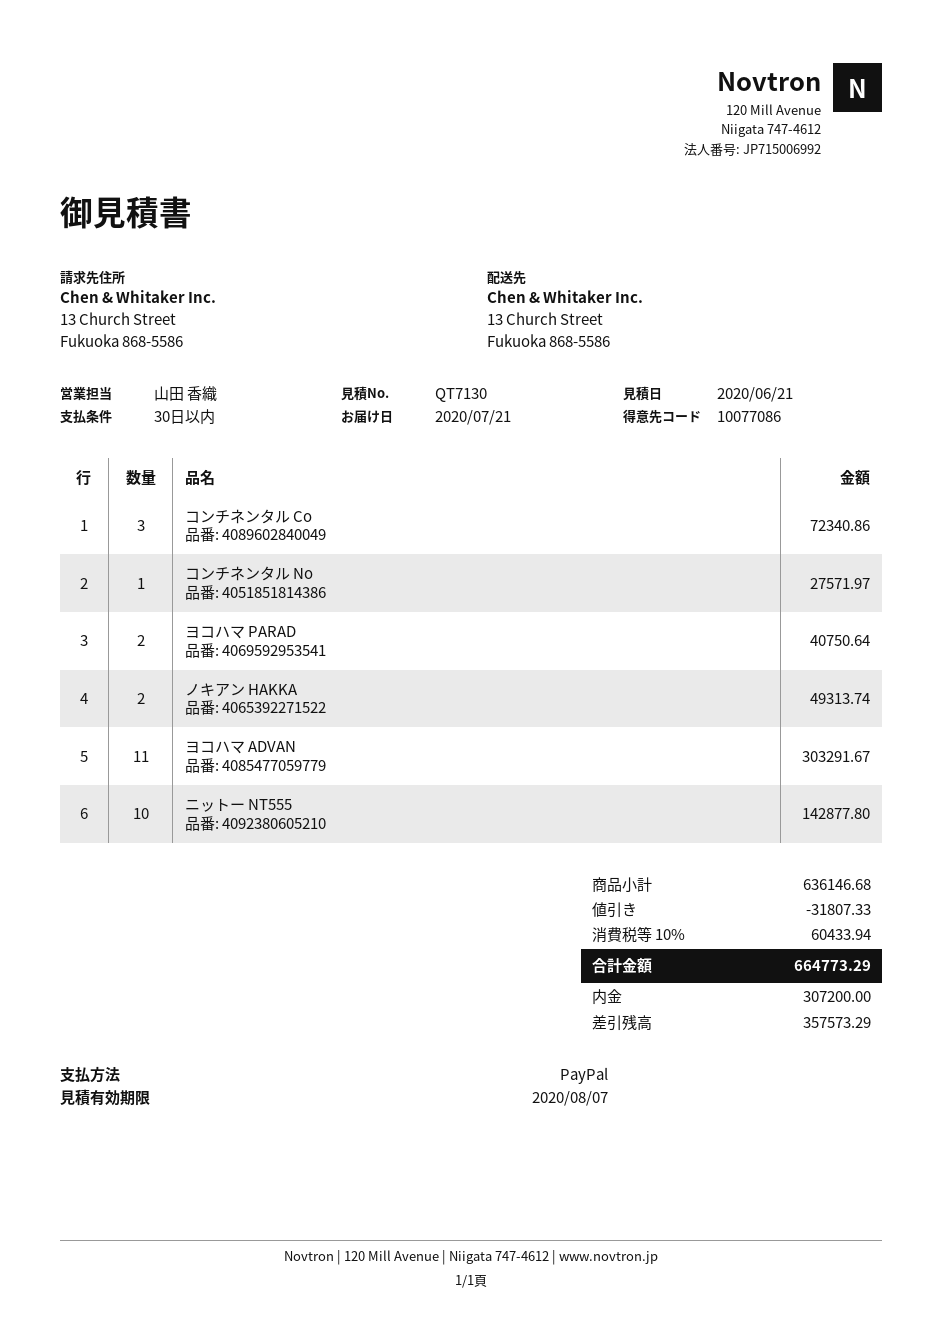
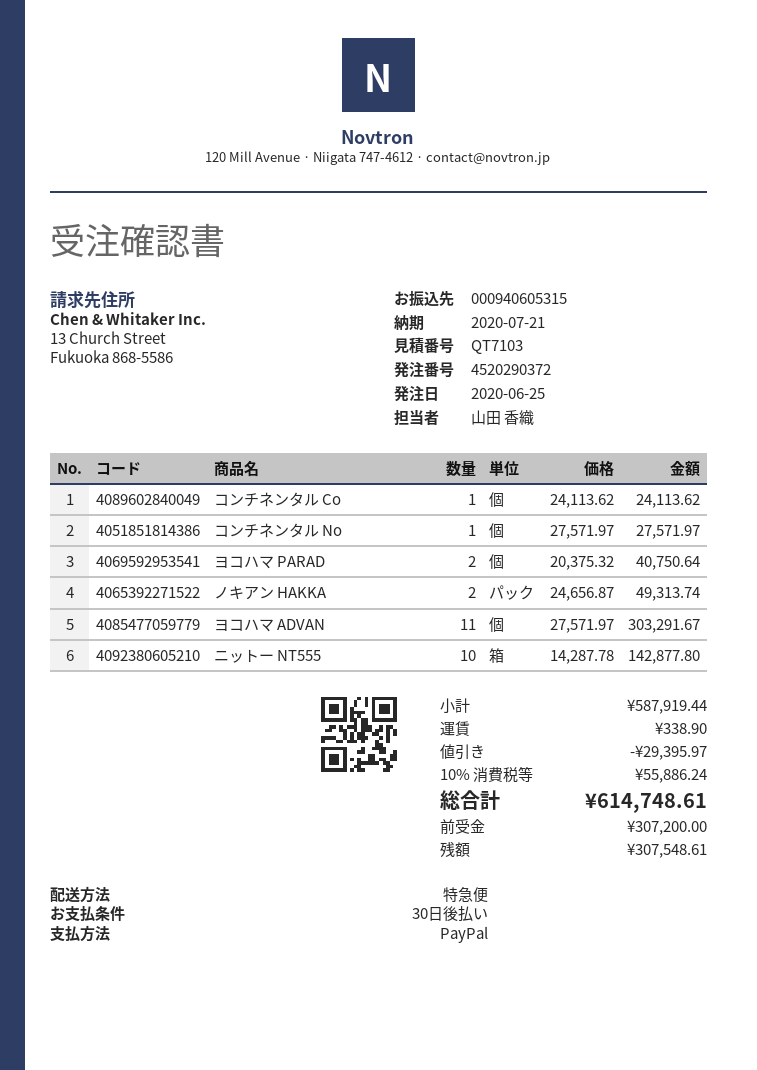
quote number: QT7130 -> QT7103
コンチネンタル Co: 3 for 72340.86 -> 1 for 24113.62
subtotal: 636146.68 -> 587919.44
discount: 31807.33 -> 29395.97
shipping: none -> 338.90
tax: 10% = 60433.94 -> 10% = 55886.24
total: 664773.29 -> 614748.61
balance: 357573.29 -> 307548.61

